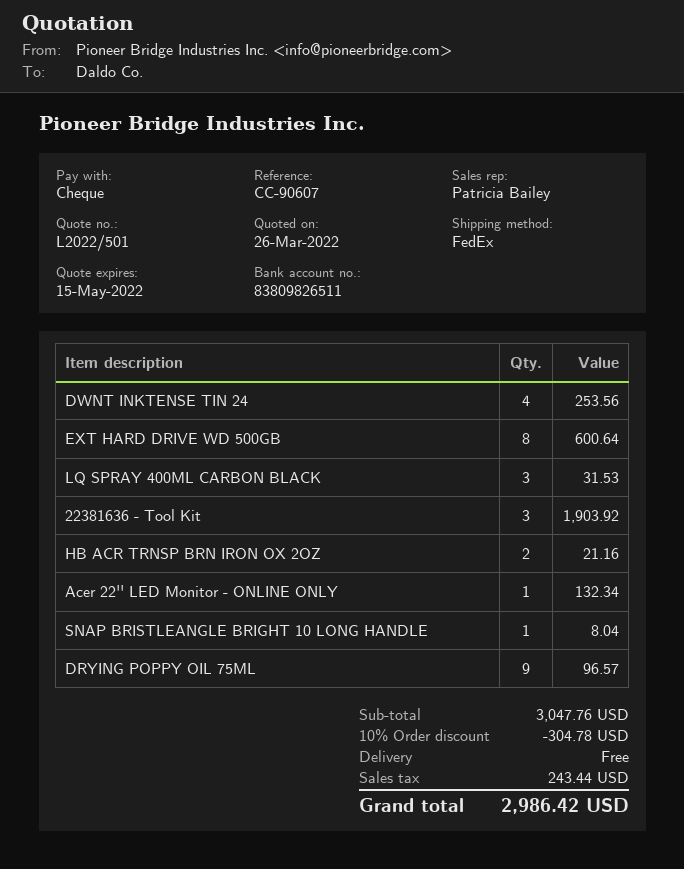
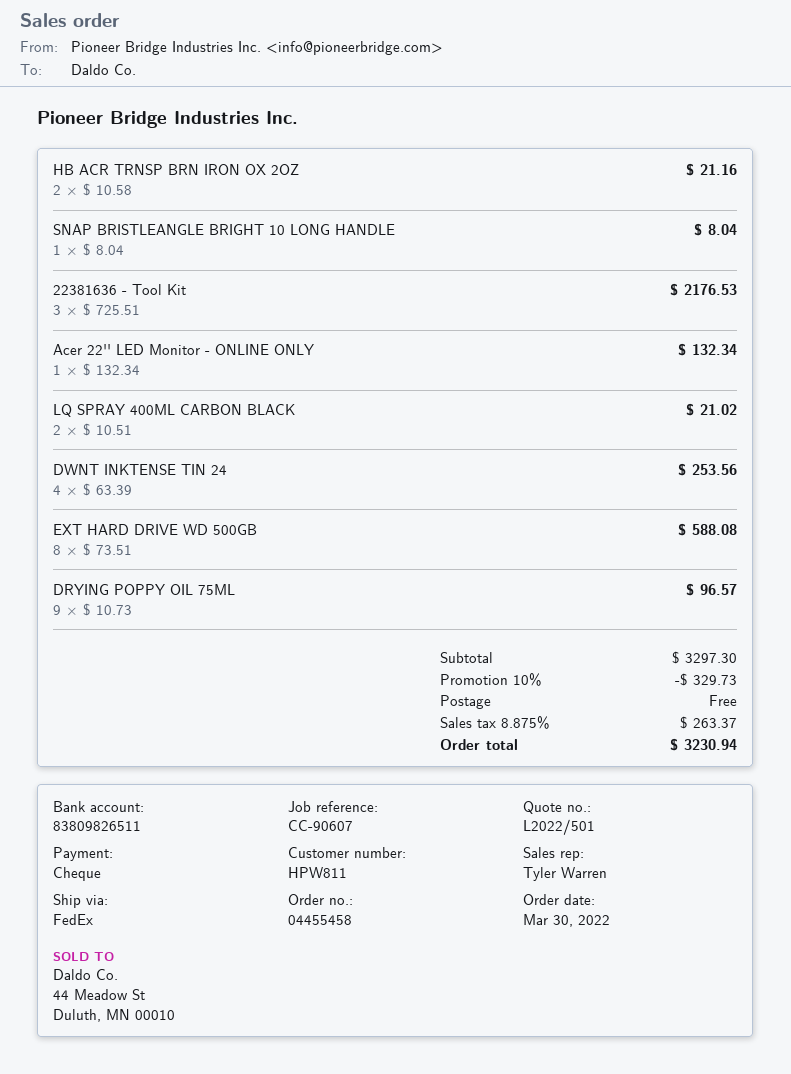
sales rep: Patricia Bailey -> Tyler Warren
EXT HARD DRIVE WD 500GB: 8 for 600.64 -> 8 for 588.08
LQ SPRAY 400ML CARBON BLACK: 3 for 31.53 -> 2 for 21.02
22381636 - Tool Kit: 3 for 1903.92 -> 3 for 2176.53
subtotal: 3047.76 -> 3297.30
discount: 10% = 304.78 -> 10% = 329.73
tax: 243.44 -> 263.37
total: 2986.42 -> 3230.94

